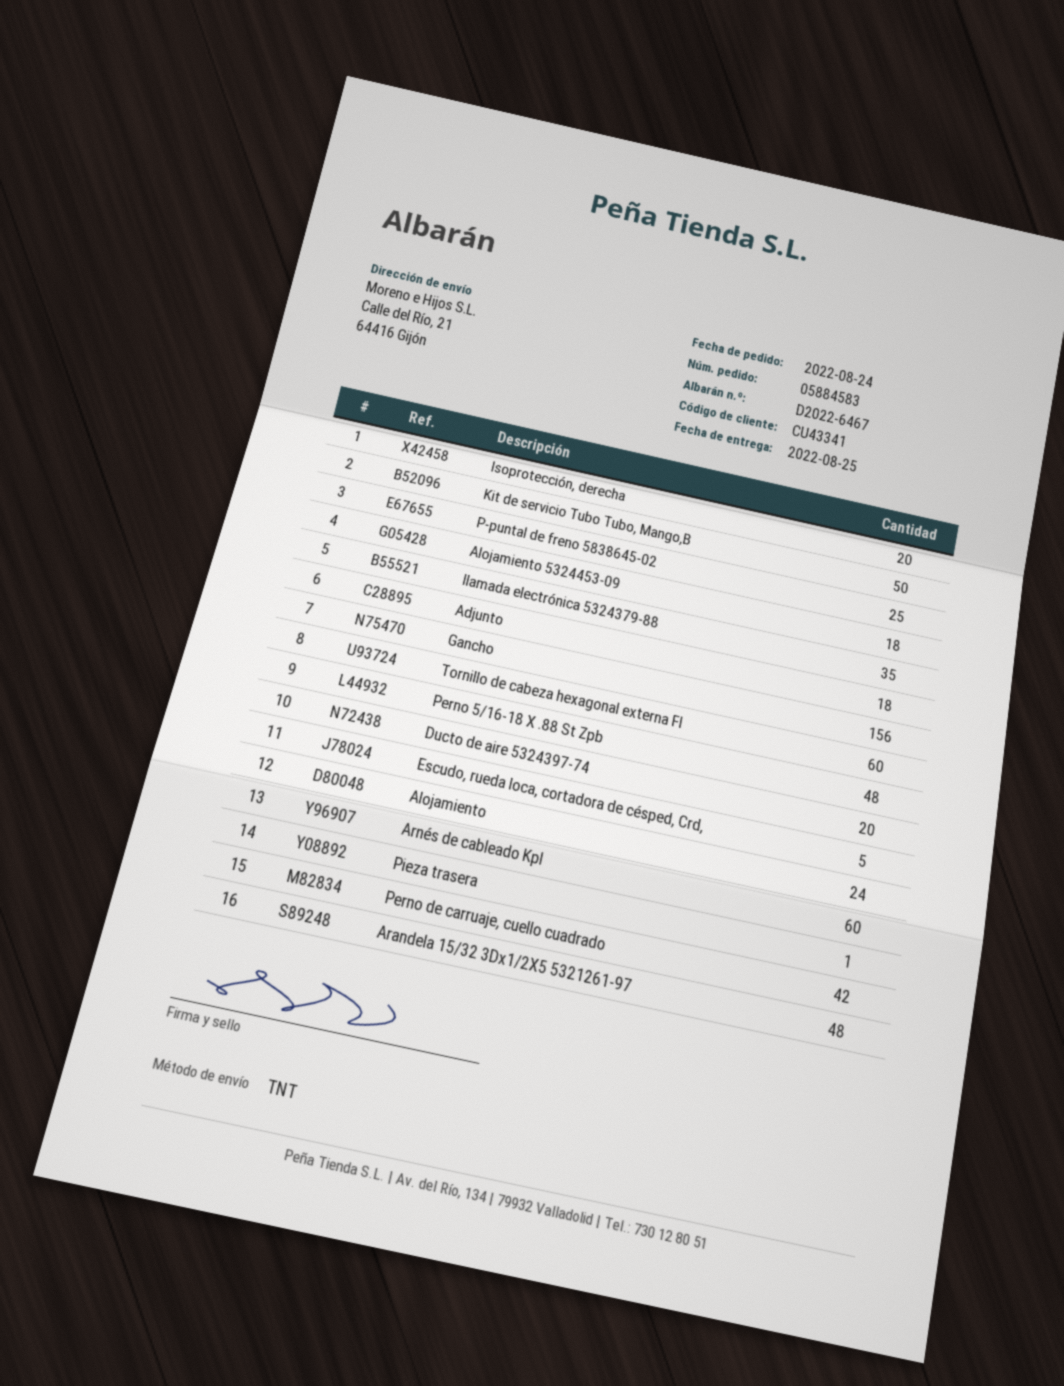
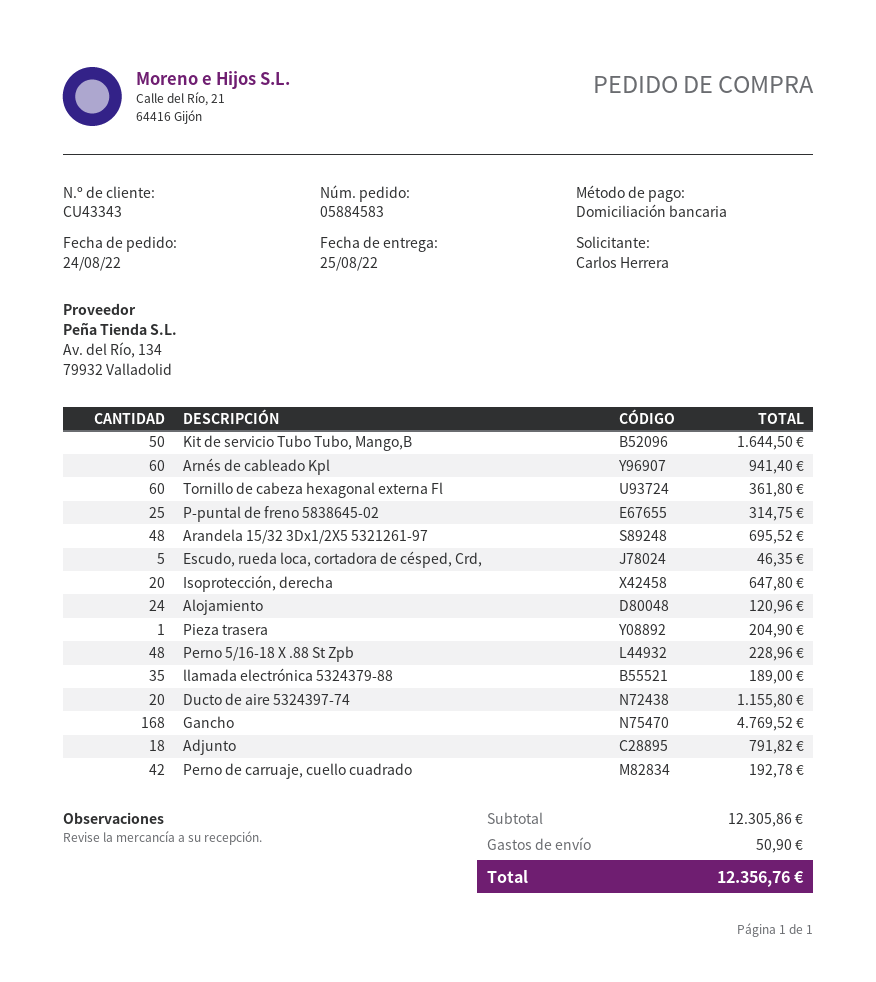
customer number: CU43341 -> CU43343
Alojamiento 5324453-09: 18 -> none
Gancho: 156 -> 168

